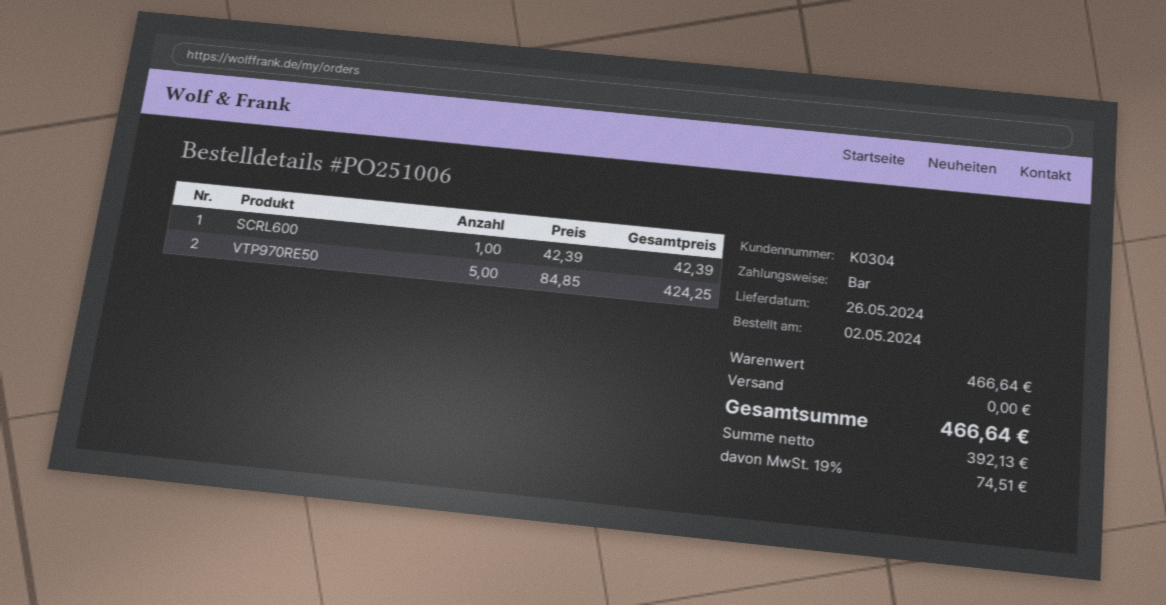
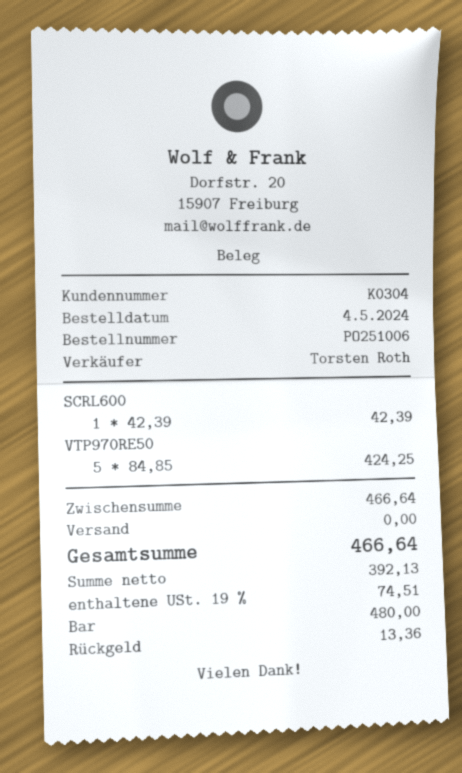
order date: 2024-05-02 -> 2024-05-04

